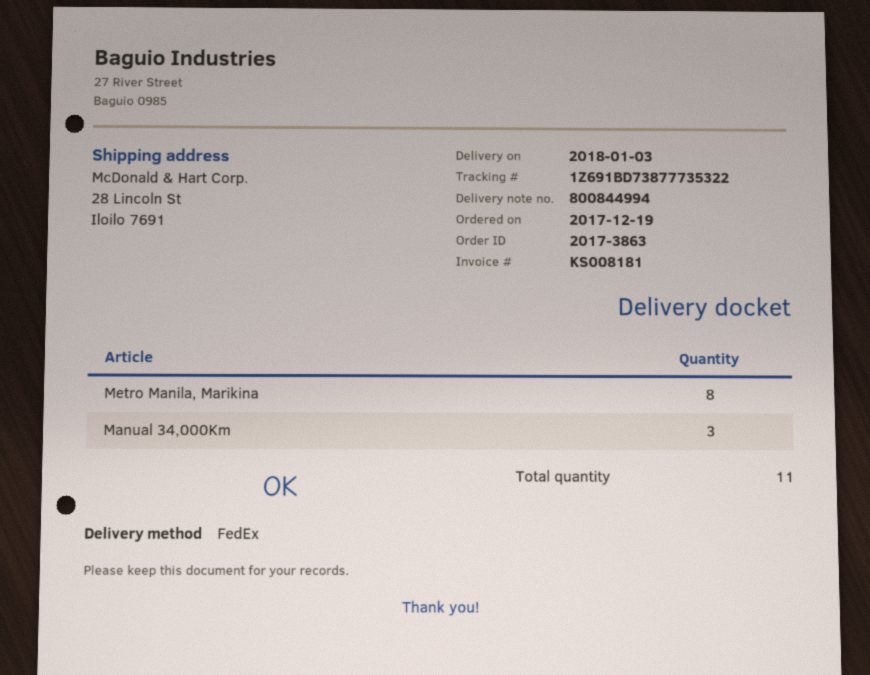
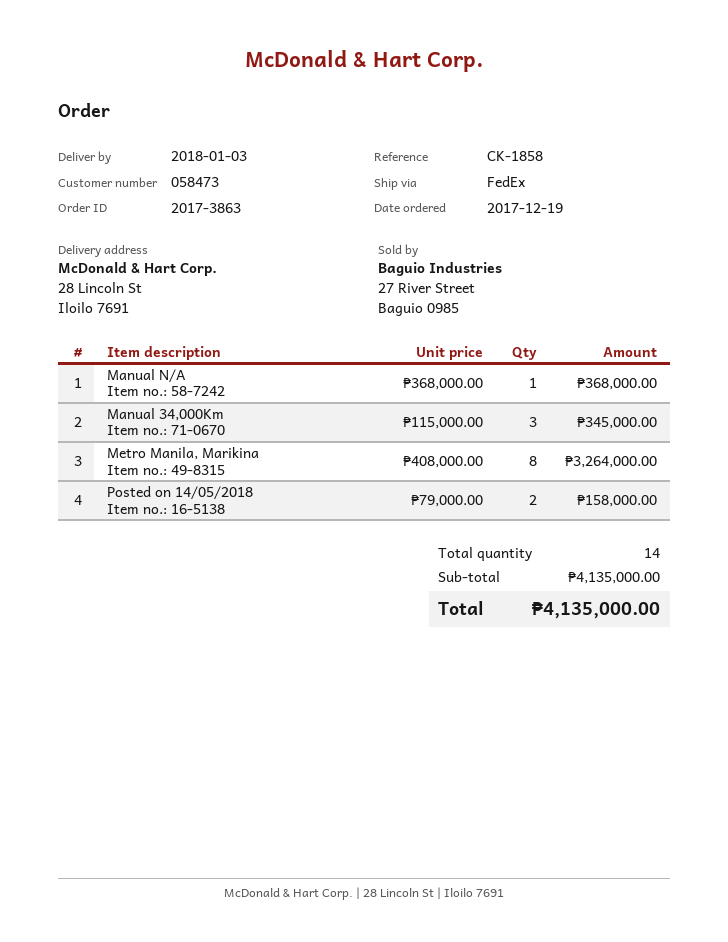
Manual N/A: none -> 1
Posted on 14/05/2018: none -> 2
total quantity: 11 -> 14

